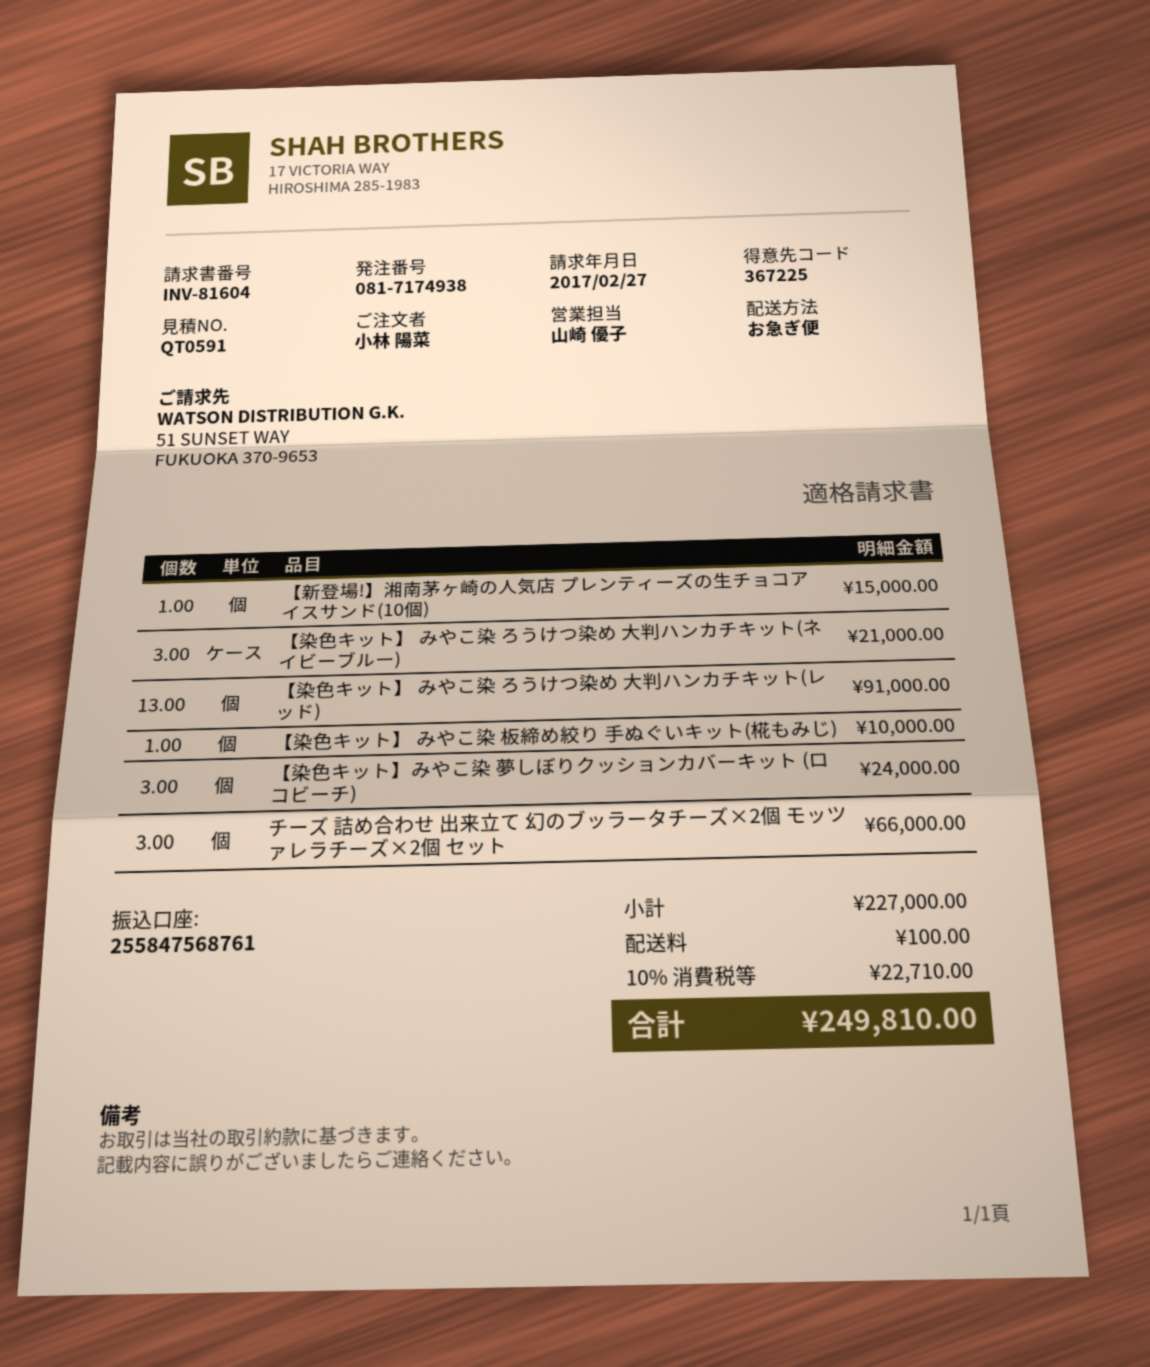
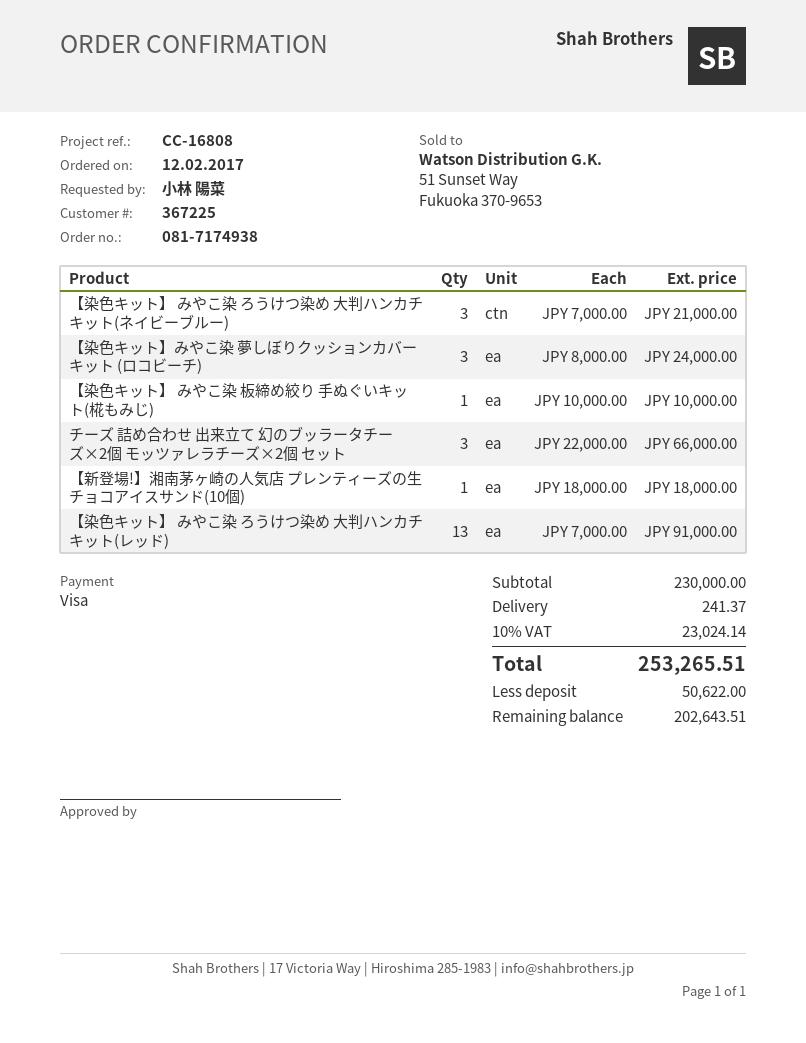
【新登場!】湘南茅ヶ崎の人気店 プレンティーズの生チョコアイスサンド(10個): 1 for 15000.00 -> 1 for 18000.00
subtotal: 227000.00 -> 230000.00
shipping: 100.00 -> 241.37
tax: 10% = 22710.00 -> 10% = 23024.14
total: 249810.00 -> 253265.51

